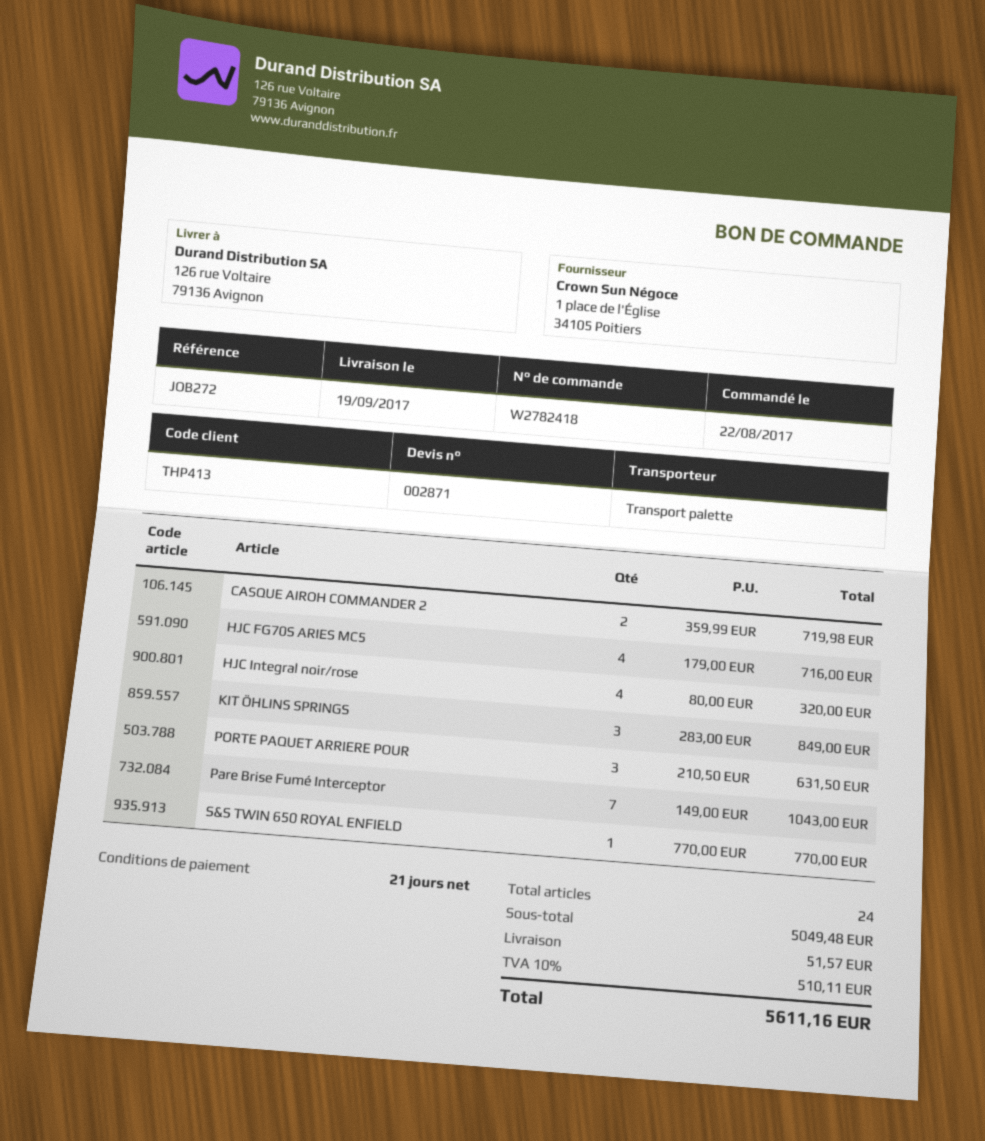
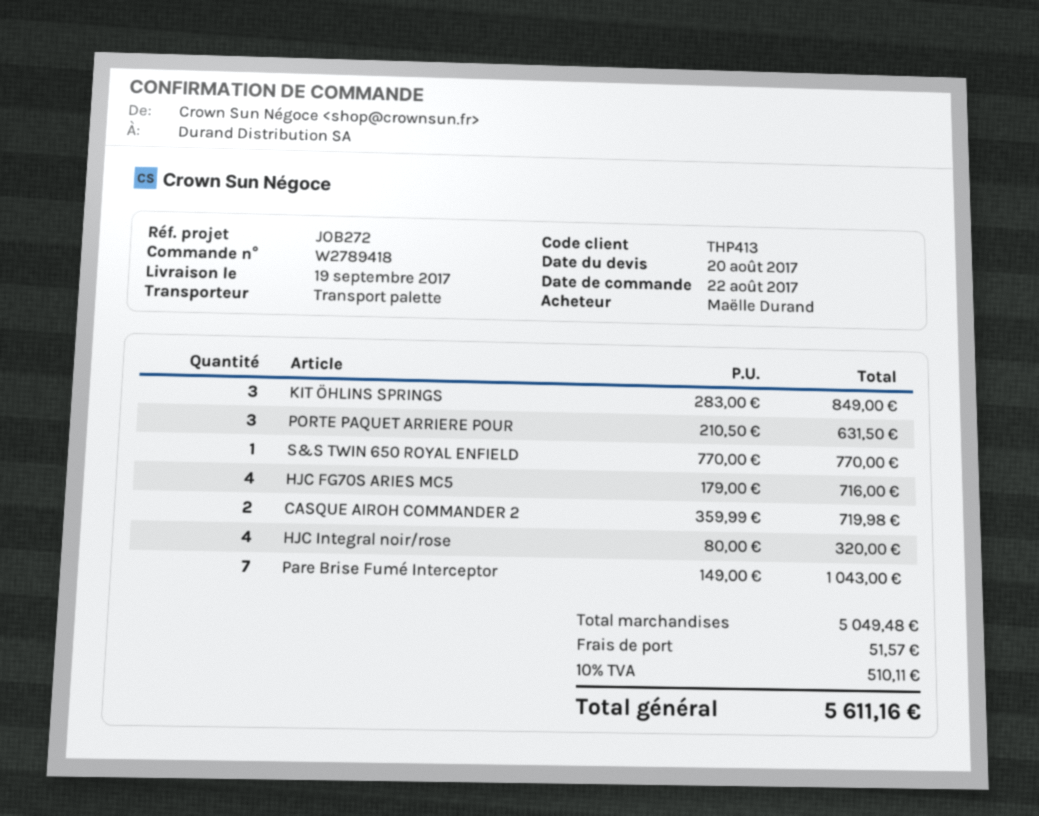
order number: W2782418 -> W2789418

